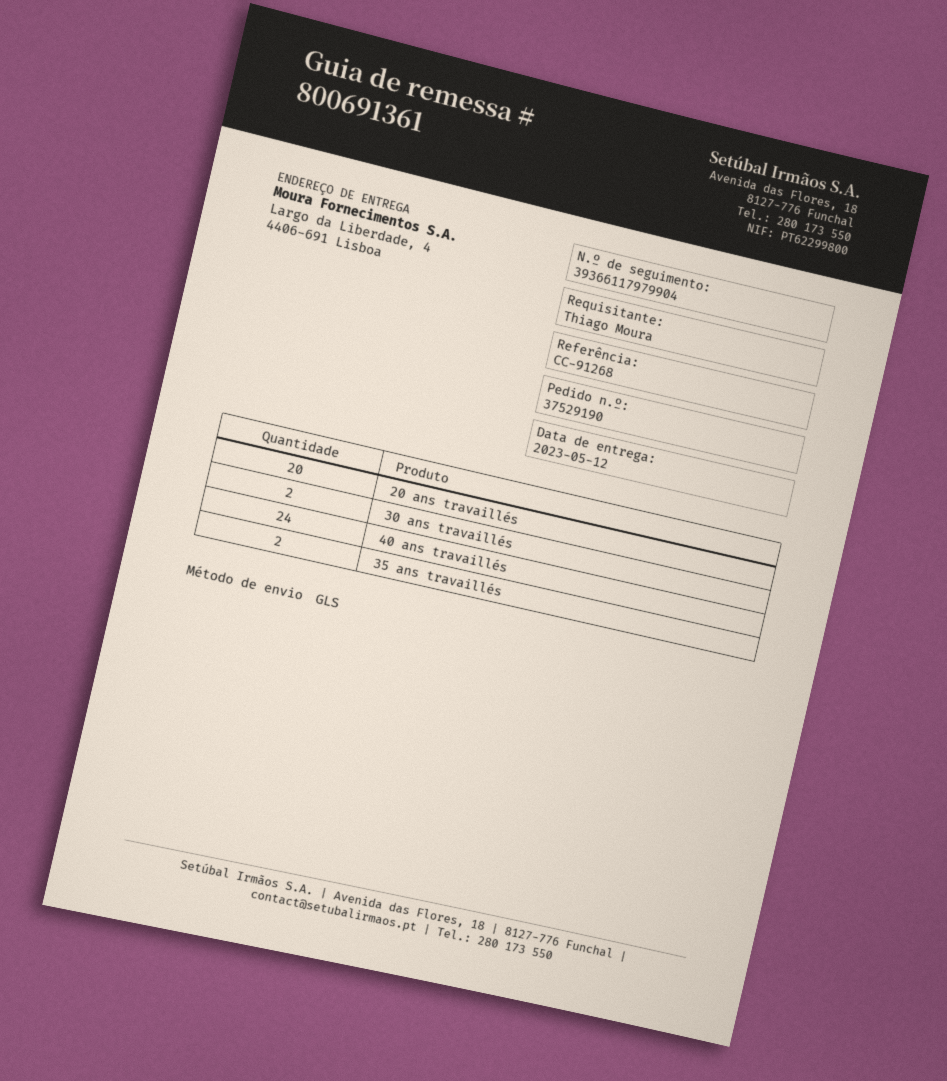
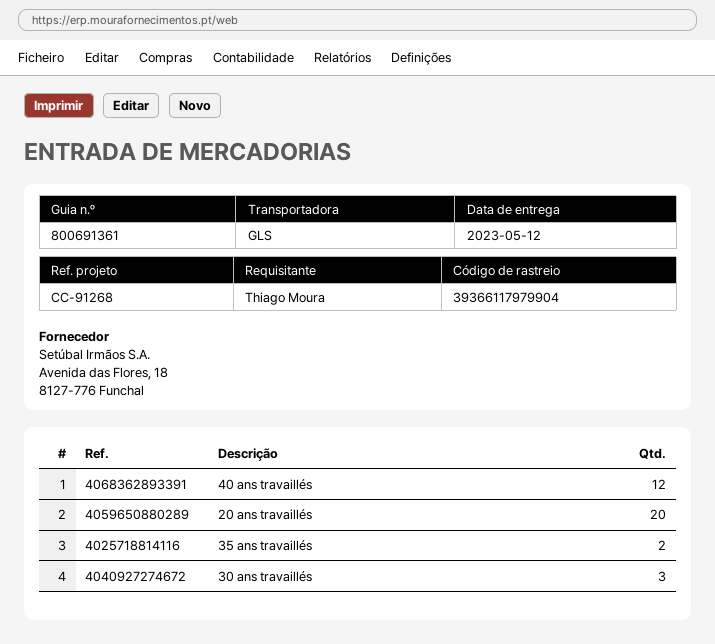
30 ans travaillés: 2 -> 3
40 ans travaillés: 24 -> 12

